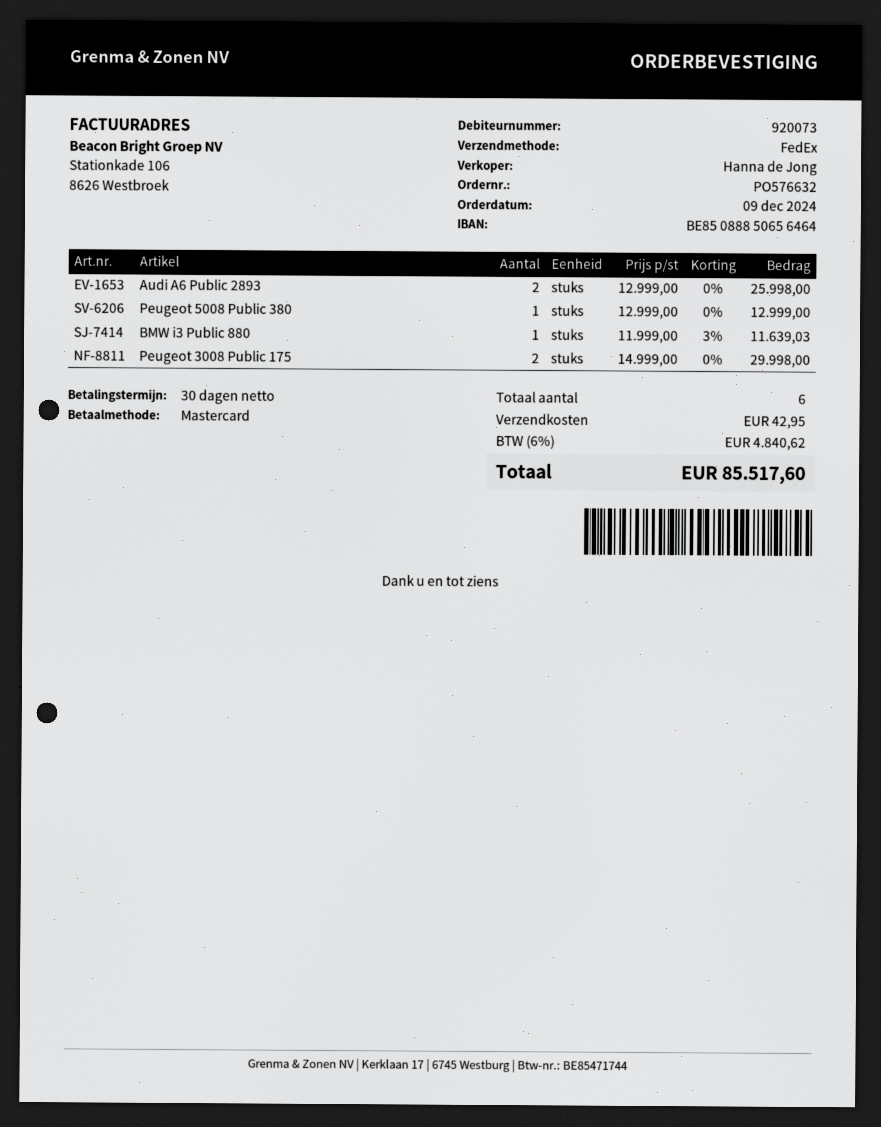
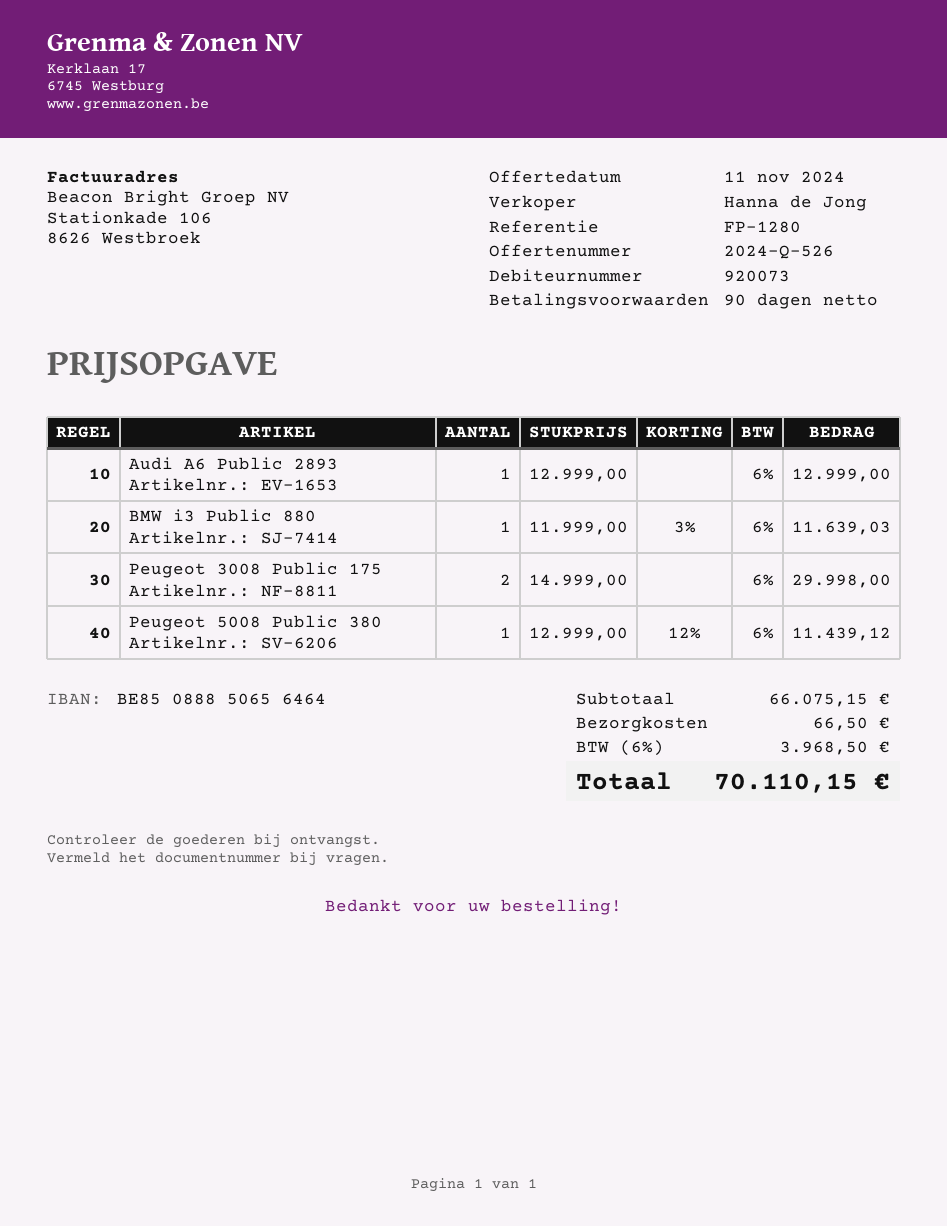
payment terms: 30 days -> 90 days
Audi A6 Public 2893: 2 x 12999.00 = 25998.00 -> 1 x 12999.00 = 12999.00
Peugeot 5008 Public 380: 1 x 12999.00 = 12999.00 -> 1 x 12999.00 - 12% = 11439.12
shipping: 42.95 -> 66.50
tax: 6% = 4840.62 -> 6% = 3968.50
total: 85517.60 -> 70110.15

